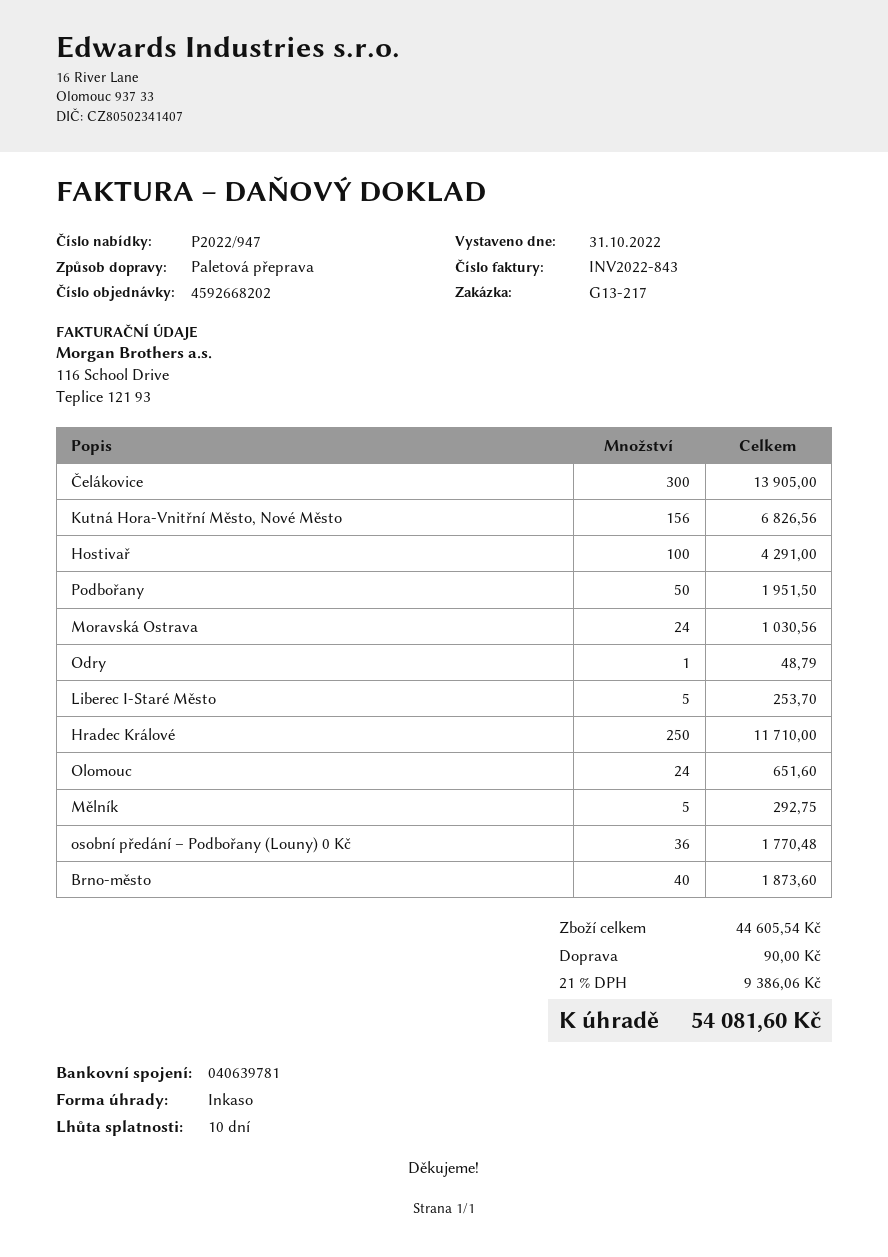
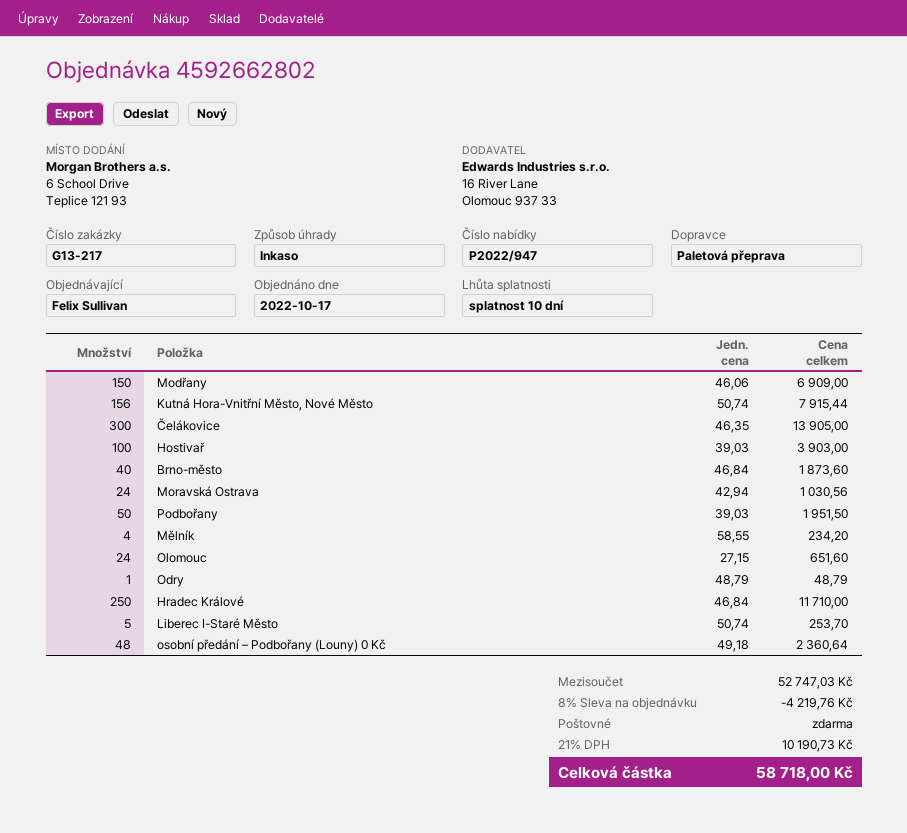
order number: 4592668202 -> 4592662802
Kutná Hora-Vnitřní Město, Nové Město: 156 for 6826.56 -> 156 for 7915.44
Hostivař: 100 for 4291.00 -> 100 for 3903.00
Mělník: 5 for 292.75 -> 4 for 234.20
osobní předání – Podbořany (Louny) 0 Kč: 36 for 1770.48 -> 48 for 2360.64
Modřany: none -> 150 for 6909.00
subtotal: 44605.54 -> 52747.03
discount: none -> 8% = 4219.76
shipping: 90.00 -> 0.00
tax: 21% = 9386.06 -> 21% = 10190.73
total: 54081.60 -> 58718.00

